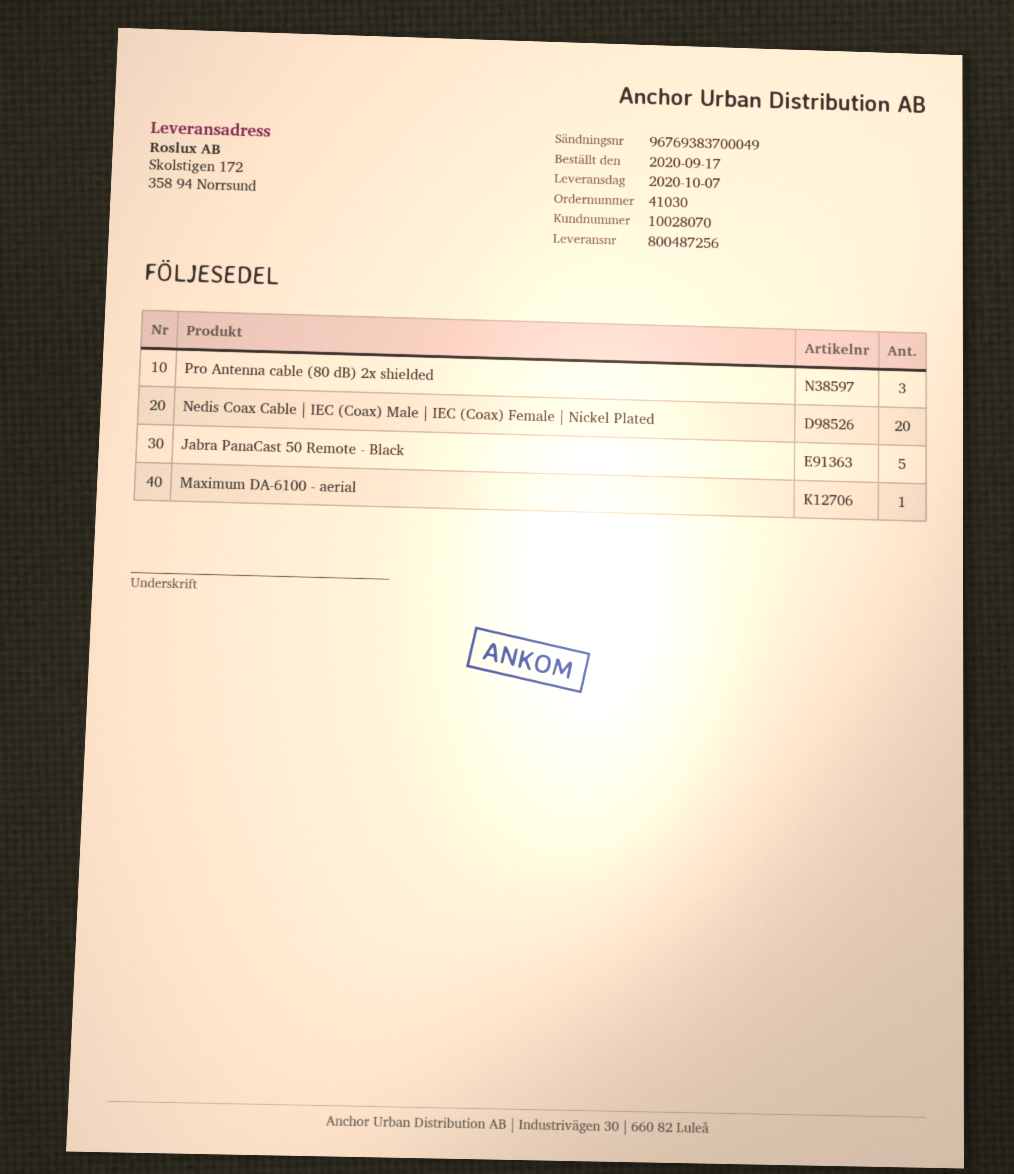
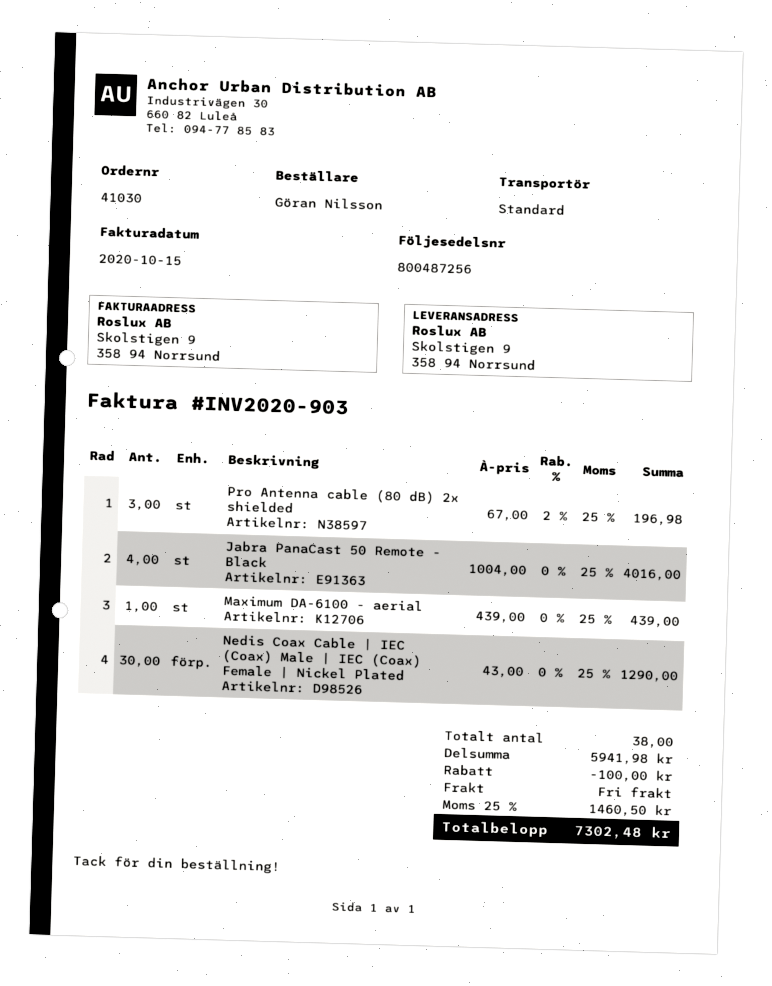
ship to: Skolstigen 172, 358 94 Norrsund -> Skolstigen 9, 358 94 Norrsund
Nedis Coax Cable | IEC (Coax) Male | IEC (Coax) Female | Nickel Plated: 20 -> 30
Jabra PanaCast 50 Remote - Black: 5 -> 4

